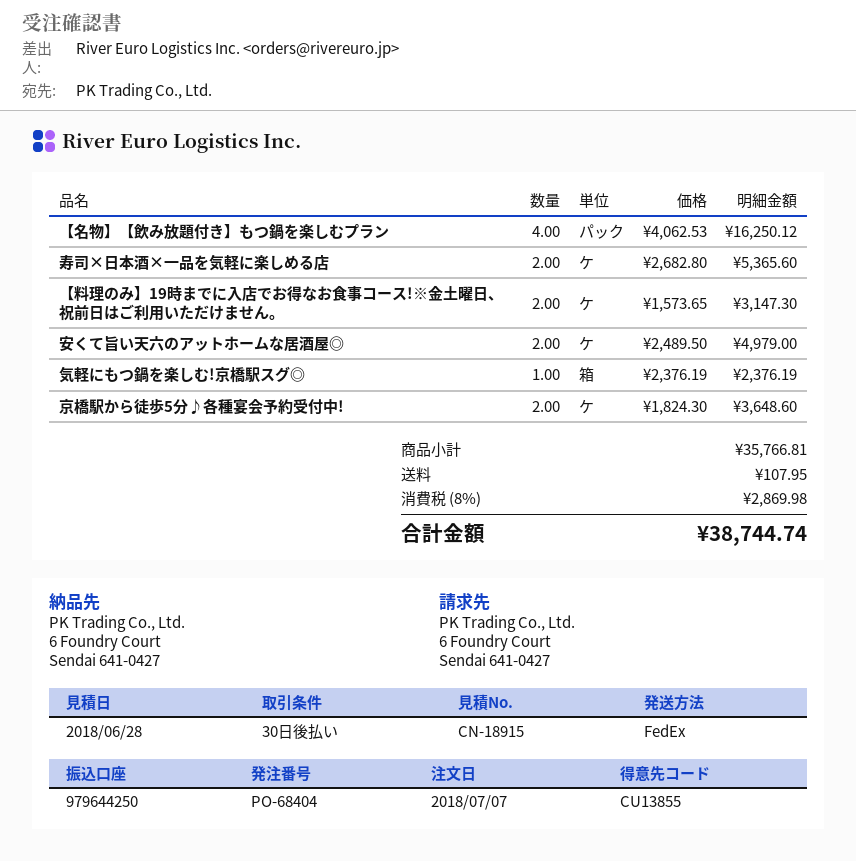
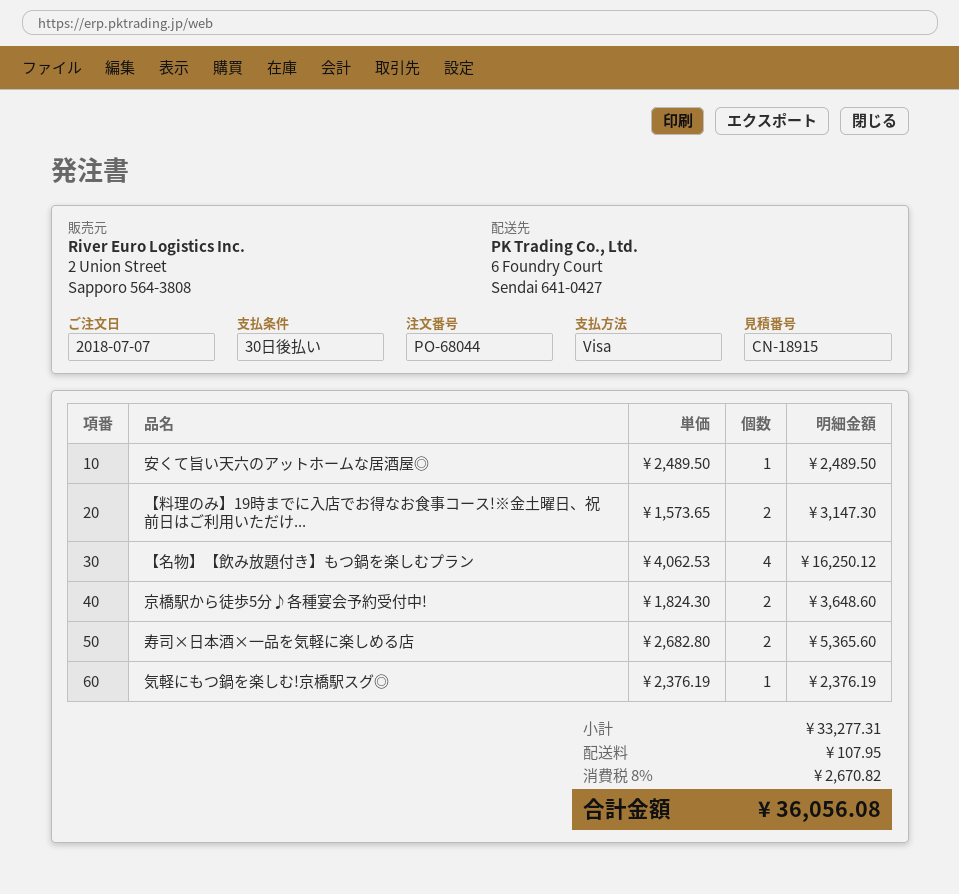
order number: PO-68404 -> PO-68044
安くて旨い天六のアットホームな居酒屋◎: 2 x 2489.50 = 4979.00 -> 1 x 2489.50 = 2489.50
subtotal: 35766.81 -> 33277.31
tax: 8% = 2869.98 -> 8% = 2670.82
total: 38744.74 -> 36056.08

